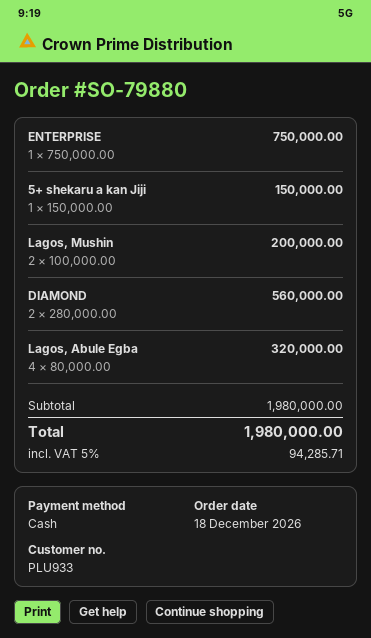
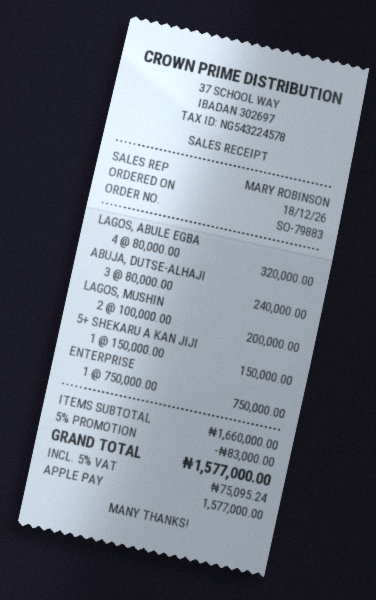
order number: SO-79880 -> SO-79883
payment method: cash -> Apple Pay
DIAMOND: 2 x 280000.00 = 560000.00 -> none
ABUJA, DUTSE-ALHAJI: none -> 3 x 80000.00 = 240000.00
subtotal: 1980000.00 -> 1660000.00
discount: none -> 5% = 83000.00
tax: 5% = 94285.71 -> 5% = 75095.24
total: 1980000.00 -> 1577000.00

